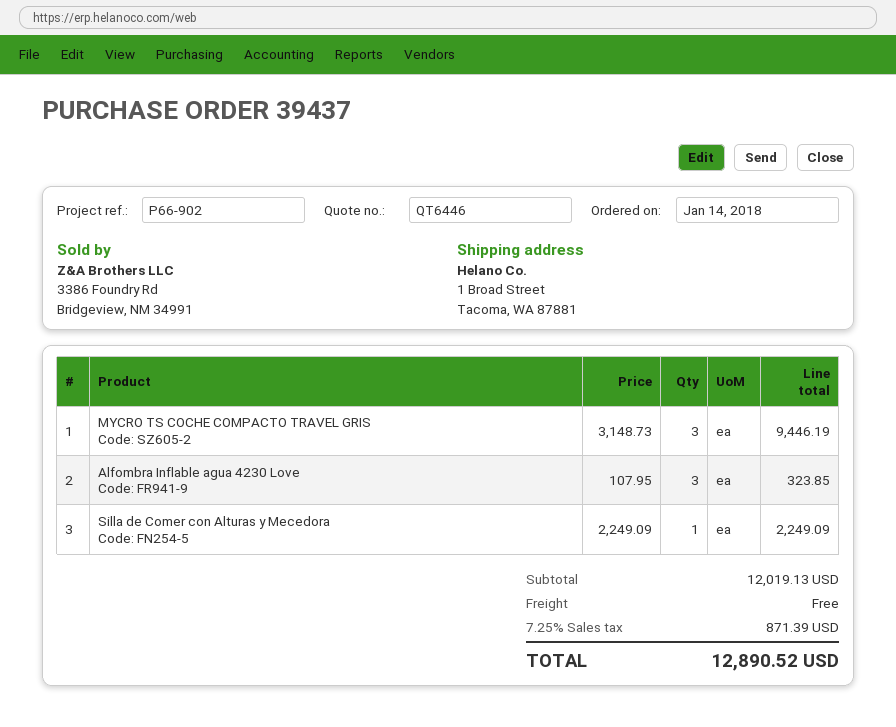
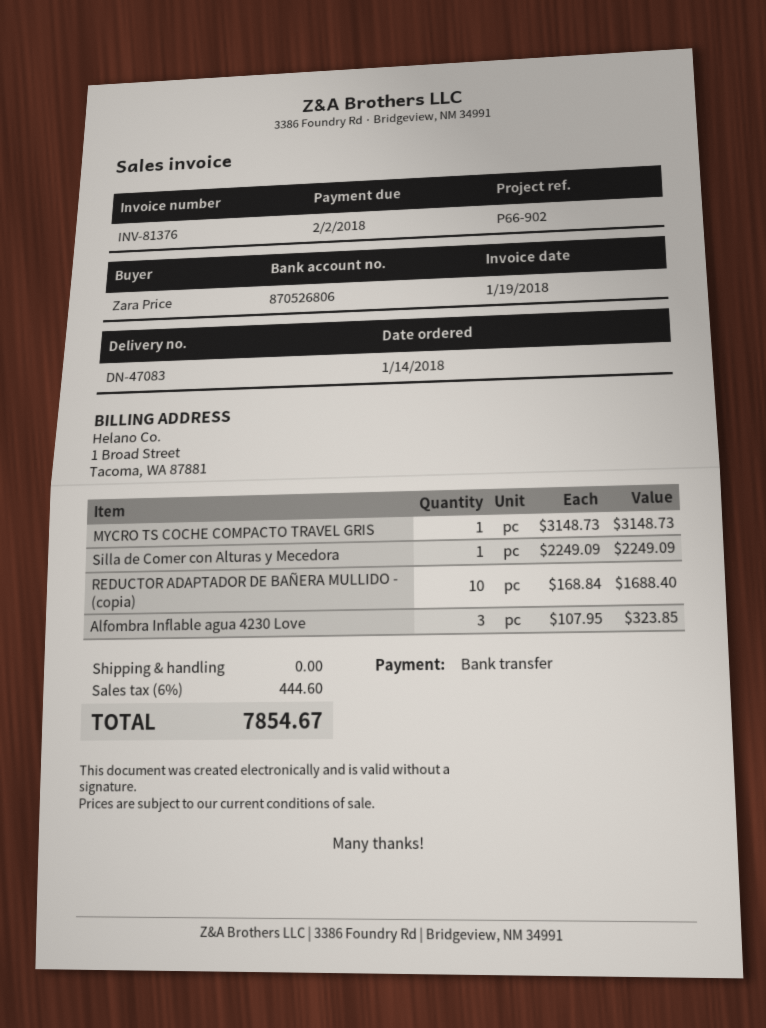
MYCRO TS COCHE COMPACTO TRAVEL GRIS: 3 x 3148.73 = 9446.19 -> 1 x 3148.73 = 3148.73
REDUCTOR ADAPTADOR DE BAÑERA MULLIDO - (copia): none -> 10 x 168.84 = 1688.40
tax: 7.25% = 871.39 -> 6% = 444.60
total: 12890.52 -> 7854.67

